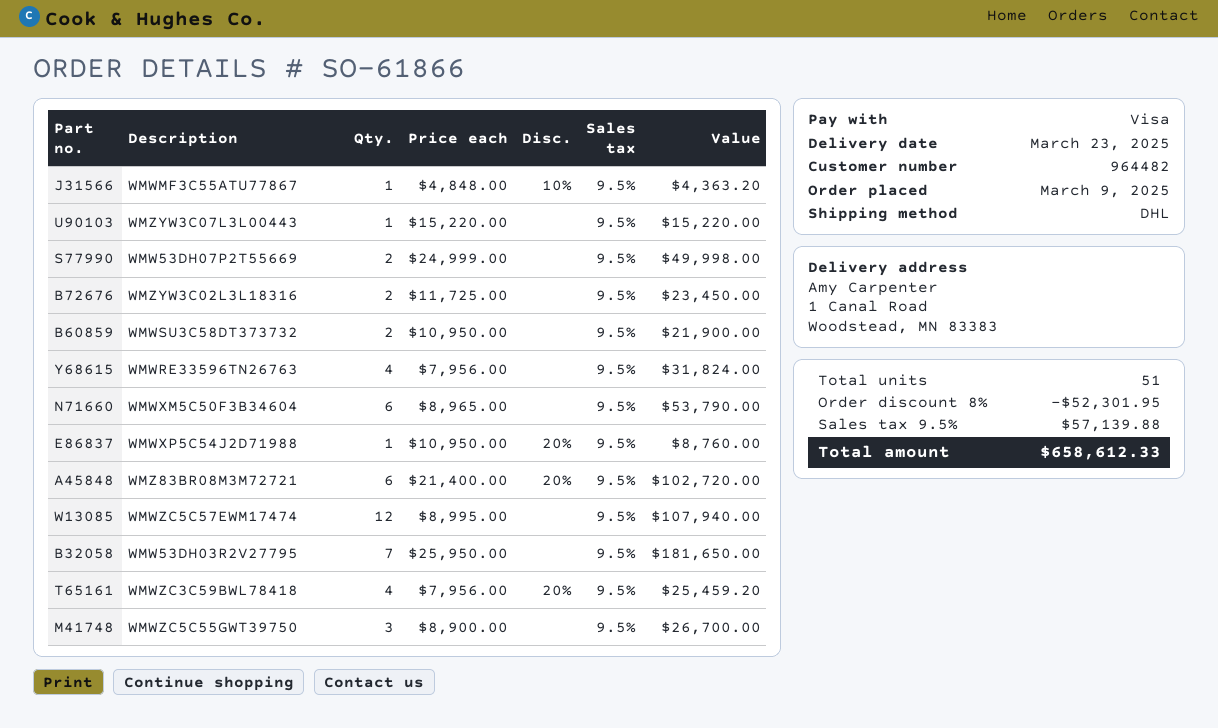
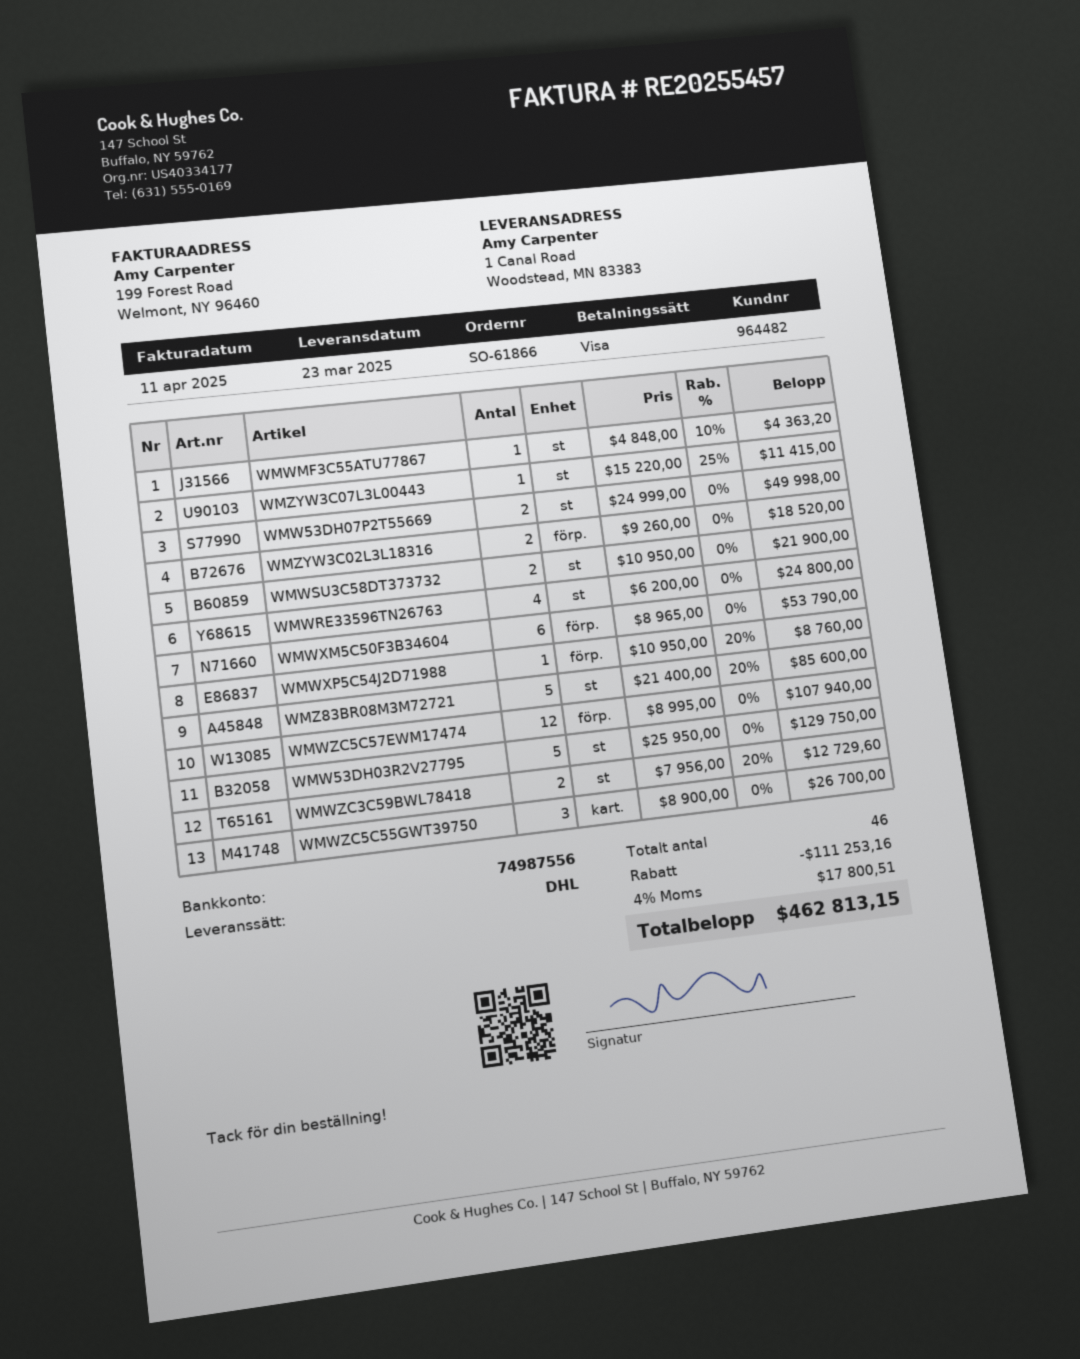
WMZYW3C07L3L00443: 1 x 15220.00 = 15220.00 -> 1 x 15220.00 - 25% = 11415.00
WMZYW3C02L3L18316: 2 x 11725.00 = 23450.00 -> 2 x 9260.00 = 18520.00
WMWRE33596TN26763: 4 x 7956.00 = 31824.00 -> 4 x 6200.00 = 24800.00
WMZ83BR08M3M72721: 6 x 21400.00 - 20% = 102720.00 -> 5 x 21400.00 - 20% = 85600.00
WMW53DH03R2V27795: 7 x 25950.00 = 181650.00 -> 5 x 25950.00 = 129750.00
WMWZC3C59BWL78418: 4 x 7956.00 - 20% = 25459.20 -> 2 x 7956.00 - 20% = 12729.60
total quantity: 51 -> 46
discount: 52301.95 -> 111253.16
tax: 9.5% = 57139.88 -> 4% = 17800.51
total: 658612.33 -> 462813.15

